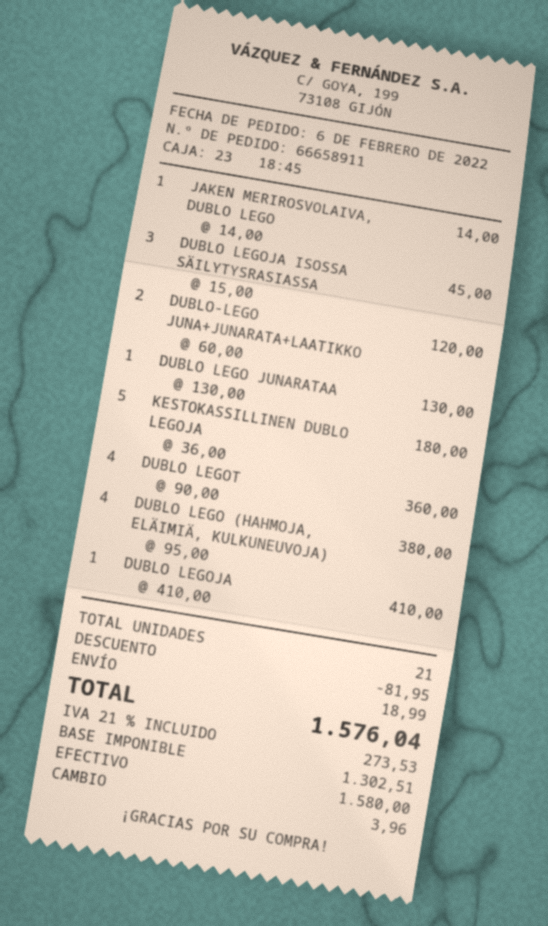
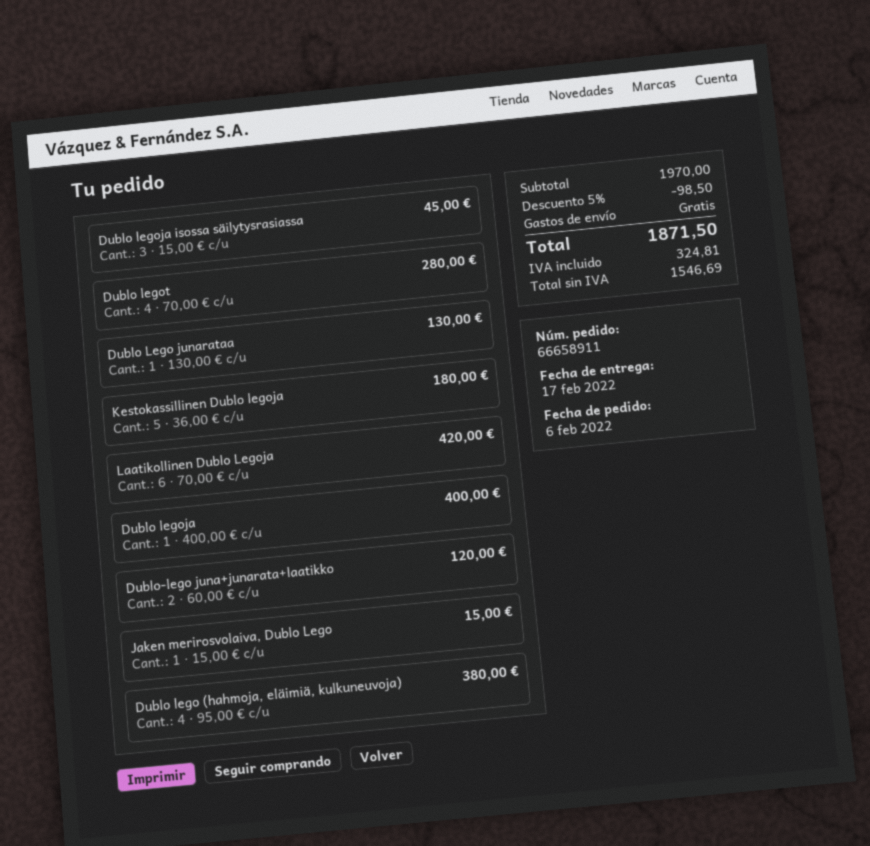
JAKEN MERIROSVOLAIVA, DUBLO LEGO: 1 x 14.00 = 14.00 -> 1 x 15.00 = 15.00
DUBLO LEGOT: 4 x 90.00 = 360.00 -> 4 x 70.00 = 280.00
DUBLO LEGOJA: 1 x 410.00 = 410.00 -> 1 x 400.00 = 400.00
Laatikollinen Dublo Legoja: none -> 6 x 70.00 = 420.00
discount: 81.95 -> 98.50
shipping: 18.99 -> 0.00
net: 1302.51 -> 1546.69
tax: 273.53 -> 324.81
total: 1576.04 -> 1871.50

